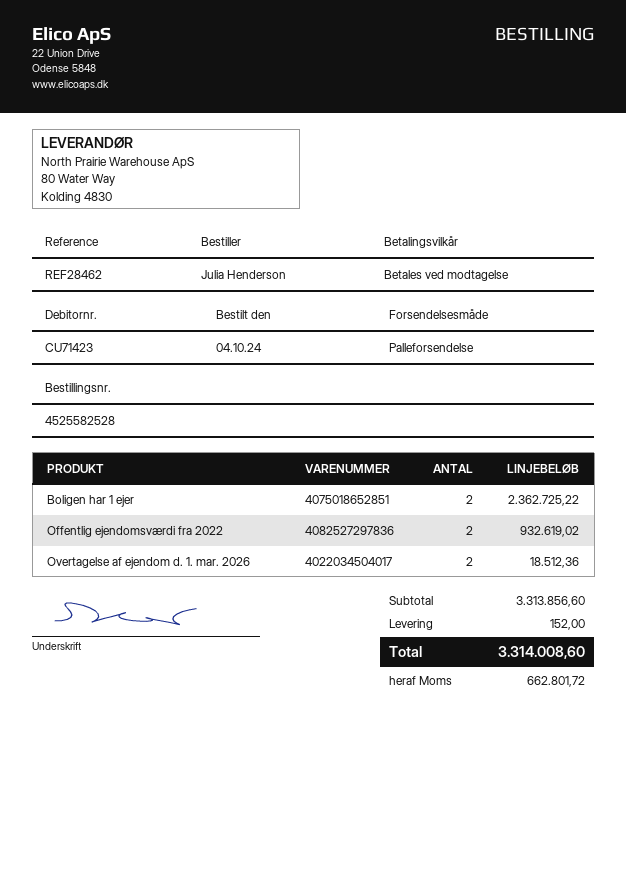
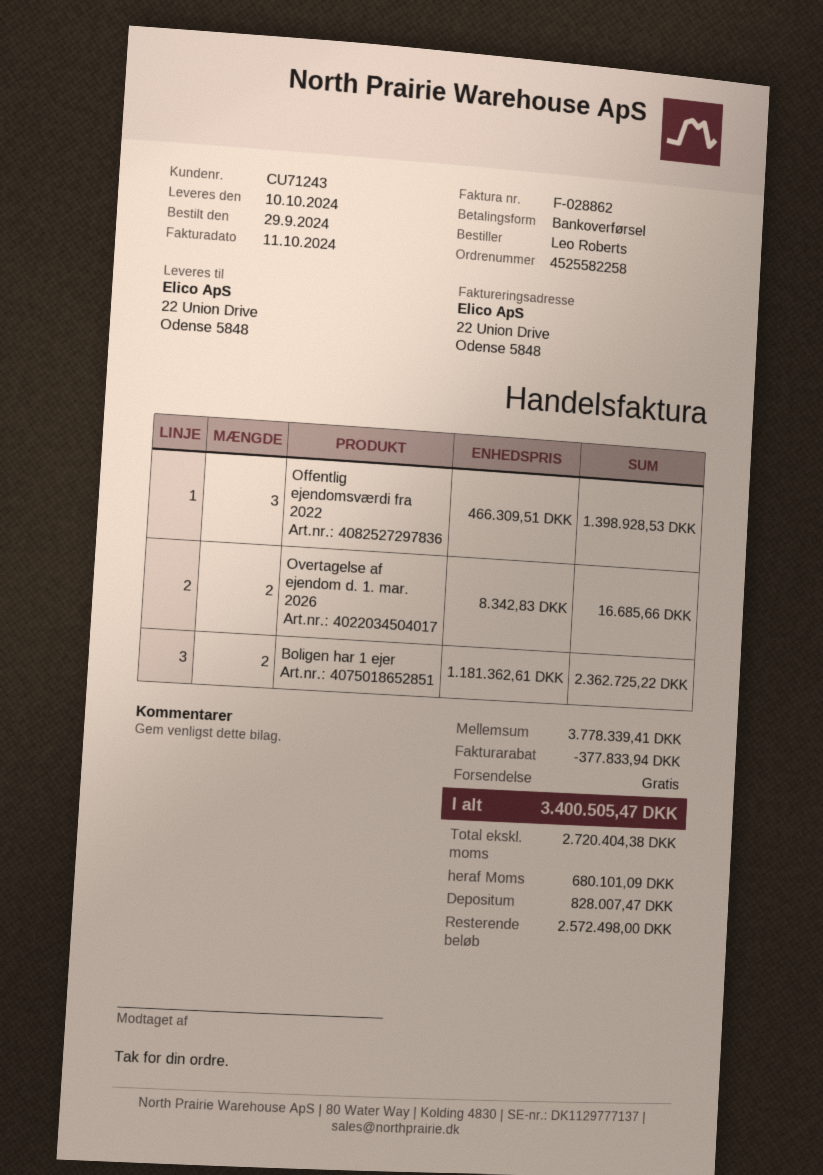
order number: 4525582528 -> 4525582258
order date: 2024-10-04 -> 2024-09-29
customer number: CU71423 -> CU71243
ordered by: Julia Henderson -> Leo Roberts
Offentlig ejendomsværdi fra 2022: 2 for 932619.02 -> 3 for 1398928.53
Overtagelse af ejendom d. 1. mar. 2026: 2 for 18512.36 -> 2 for 16685.66
subtotal: 3313856.60 -> 3778339.41
discount: none -> 377833.94
shipping: 152.00 -> 0.00
tax: 662801.72 -> 680101.09
total: 3314008.60 -> 3400505.47

